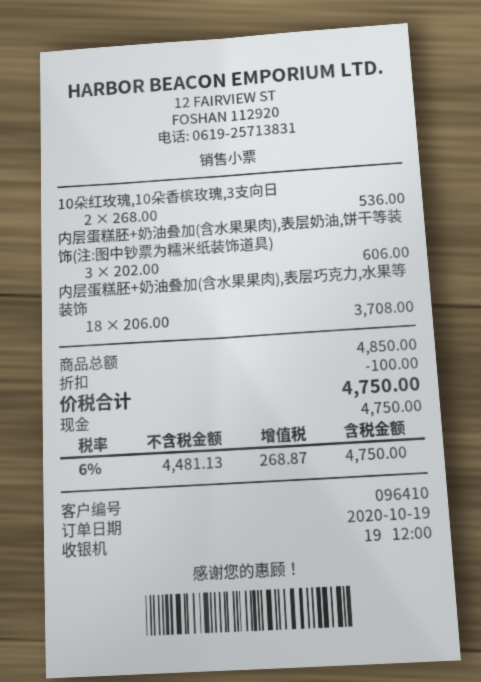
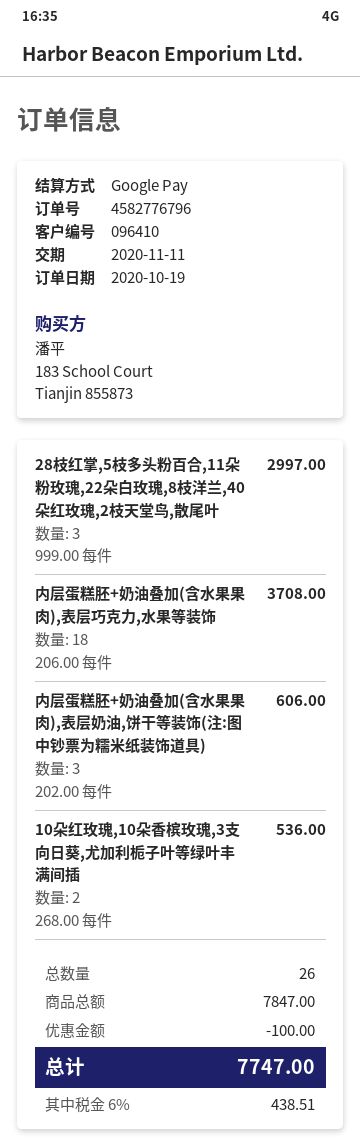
payment method: cash -> Google Pay
28枝红掌,5枝多头粉百合,11朵粉玫瑰,22朵白玫瑰,8枝洋兰,40朵红玫瑰,2枝天堂鸟,散尾叶: none -> 3 x 999.00 = 2997.00
subtotal: 4850.00 -> 7847.00
tax: 6% = 268.87 -> 6% = 438.51
total: 4750.00 -> 7747.00

